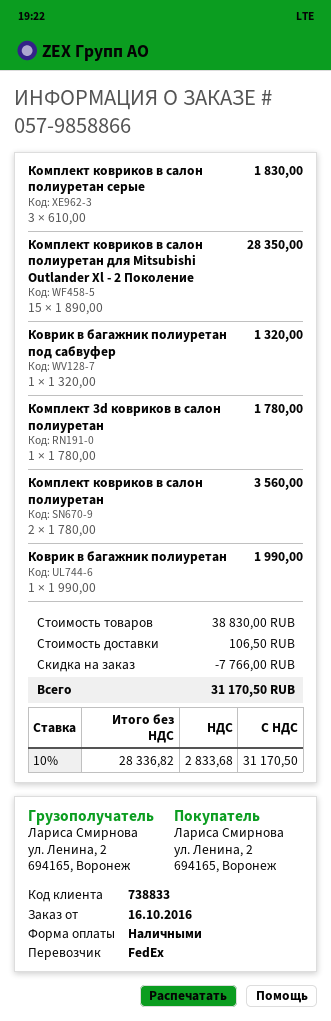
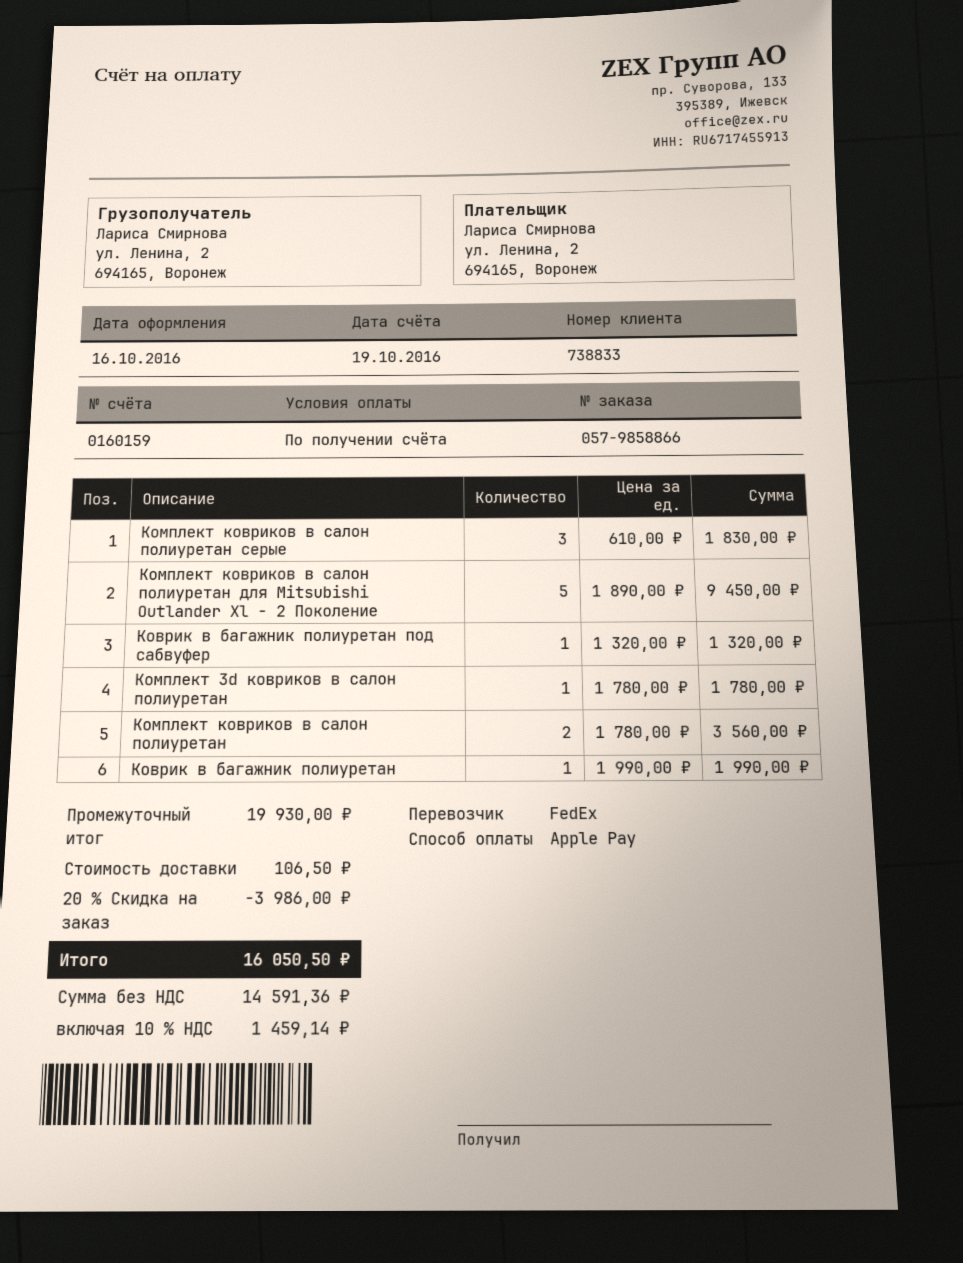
payment method: cash -> Apple Pay
Комплект ковриков в салон полиуретан для Mitsubishi Outlander Xl - 2 Поколение: 15 x 1890.00 = 28350.00 -> 5 x 1890.00 = 9450.00
subtotal: 38830.00 -> 19930.00
discount: 7766.00 -> 3986.00
net: 28336.82 -> 14591.36
tax: 10% = 2833.68 -> 10% = 1459.14
total: 31170.50 -> 16050.50

